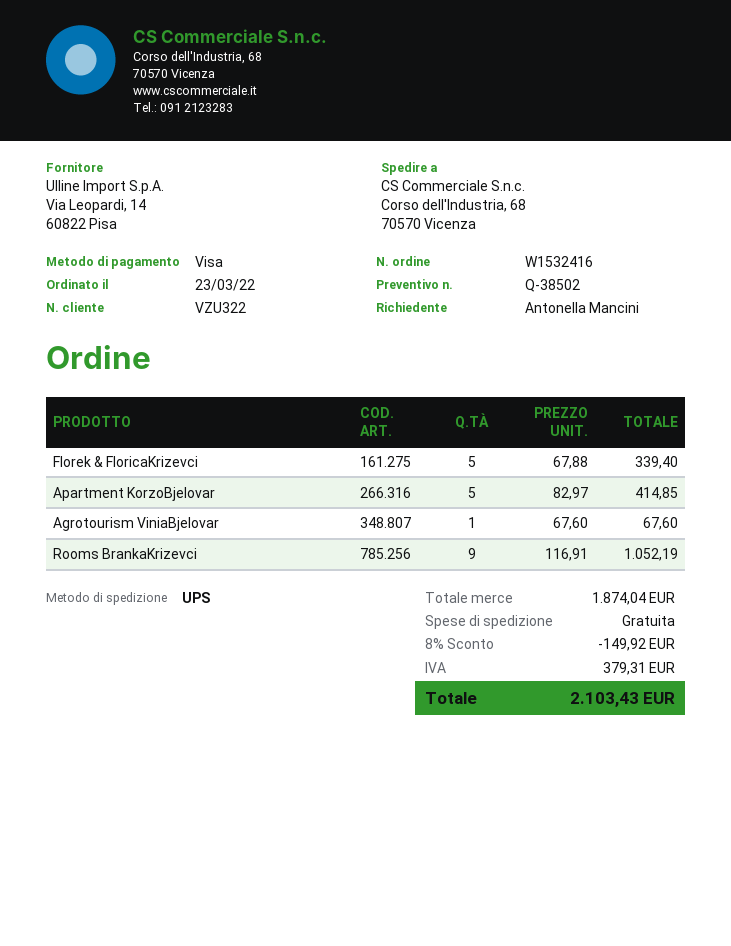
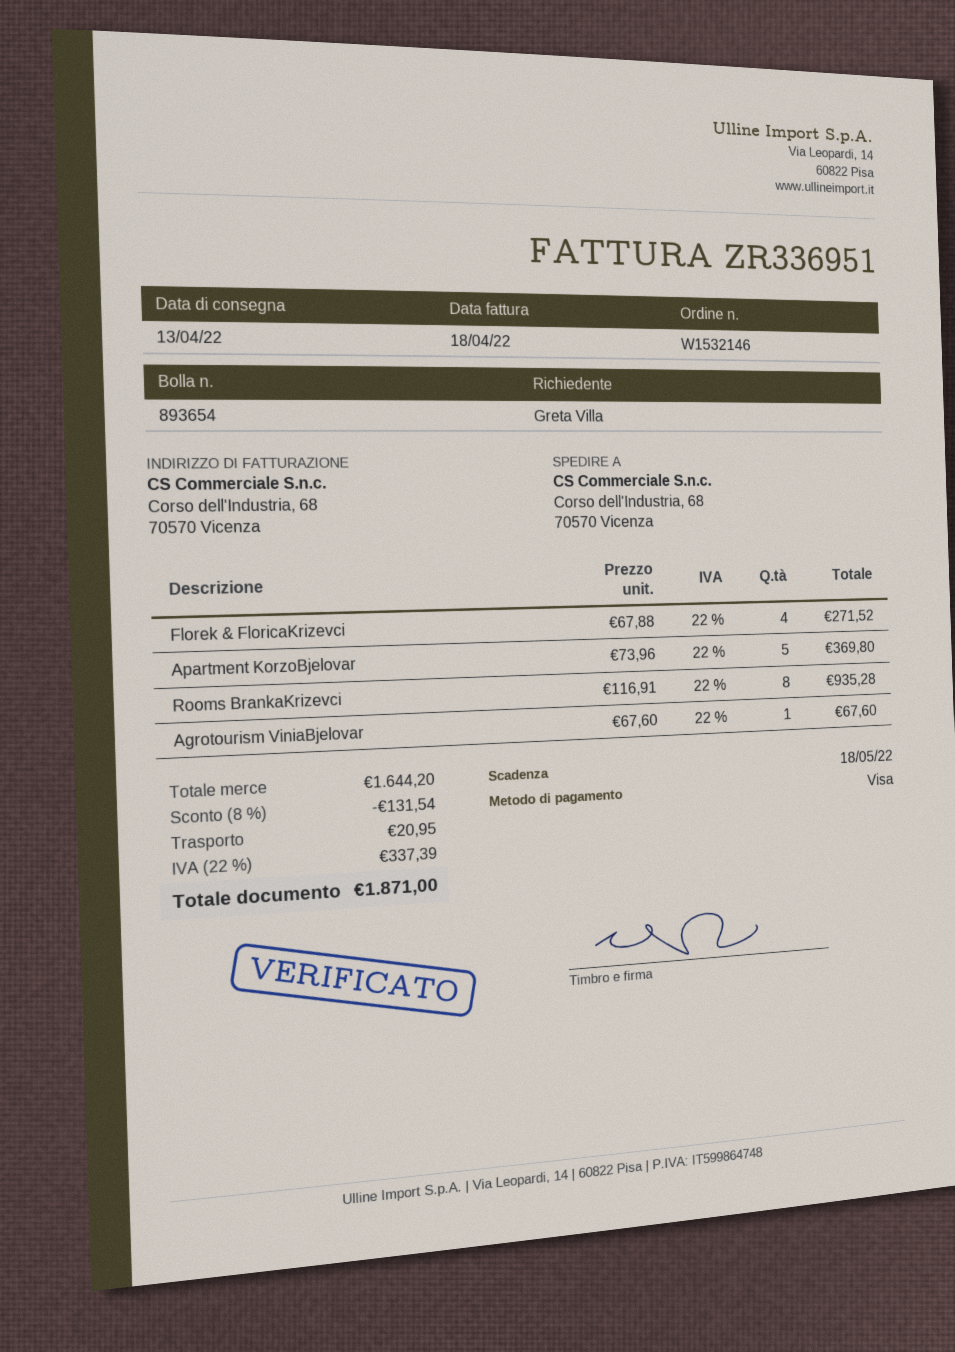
order number: W1532416 -> W1532146
ordered by: Antonella Mancini -> Greta Villa
Florek & FloricaKrizevci: 5 x 67.88 = 339.40 -> 4 x 67.88 = 271.52
Apartment KorzoBjelovar: 5 x 82.97 = 414.85 -> 5 x 73.96 = 369.80
Rooms BrankaKrizevci: 9 x 116.91 = 1052.19 -> 8 x 116.91 = 935.28
subtotal: 1874.04 -> 1644.20
discount: 8% = 149.92 -> 8% = 131.54
shipping: 0.00 -> 20.95
tax: 379.31 -> 337.39
total: 2103.43 -> 1871.00

